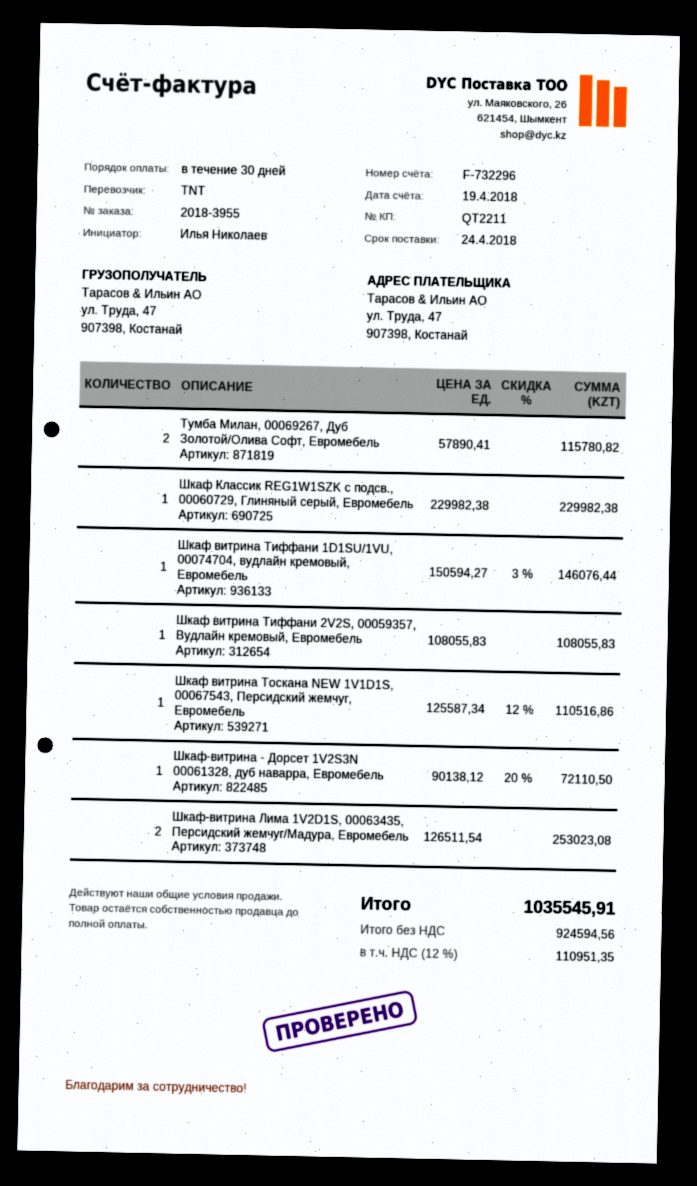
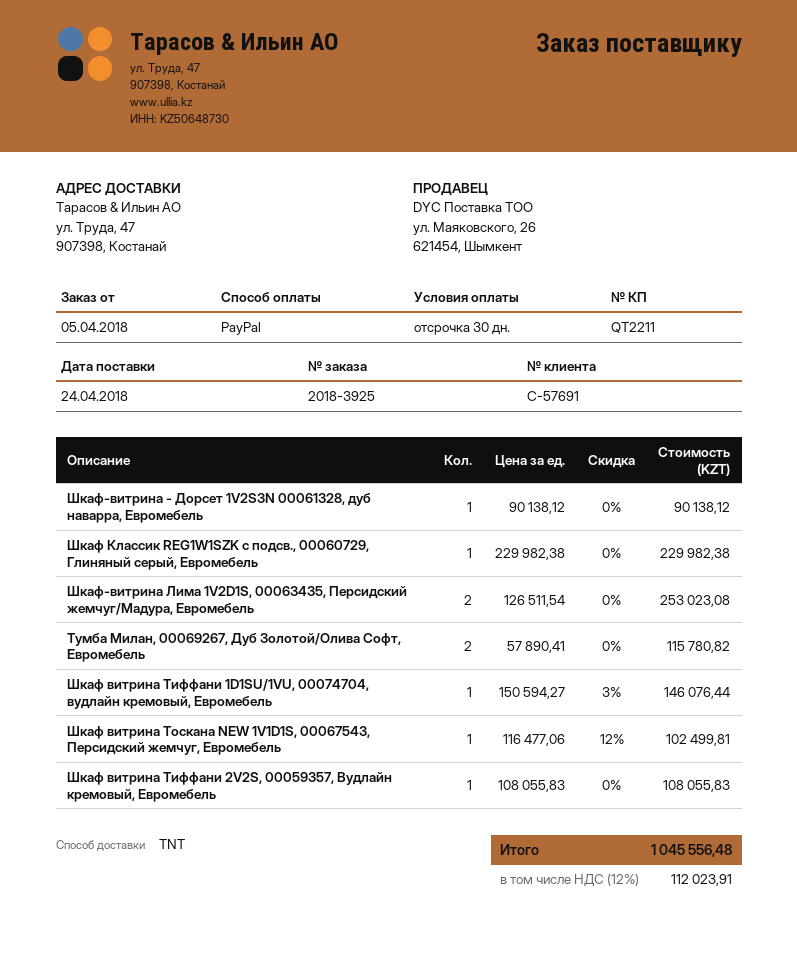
order number: 2018-3955 -> 2018-3925
Шкаф витрина Тоскана NEW 1V1D1S, 00067543, Персидский жемчуг, Евромебель: 1 x 125587.34 - 12% = 110516.86 -> 1 x 116477.06 - 12% = 102499.81
Шкаф-витрина - Дорсет 1V2S3N 00061328, дуб наварра, Евромебель: 1 x 90138.12 - 20% = 72110.50 -> 1 x 90138.12 = 90138.12
tax: 12% = 110951.35 -> 12% = 112023.91
total: 1035545.91 -> 1045556.48

